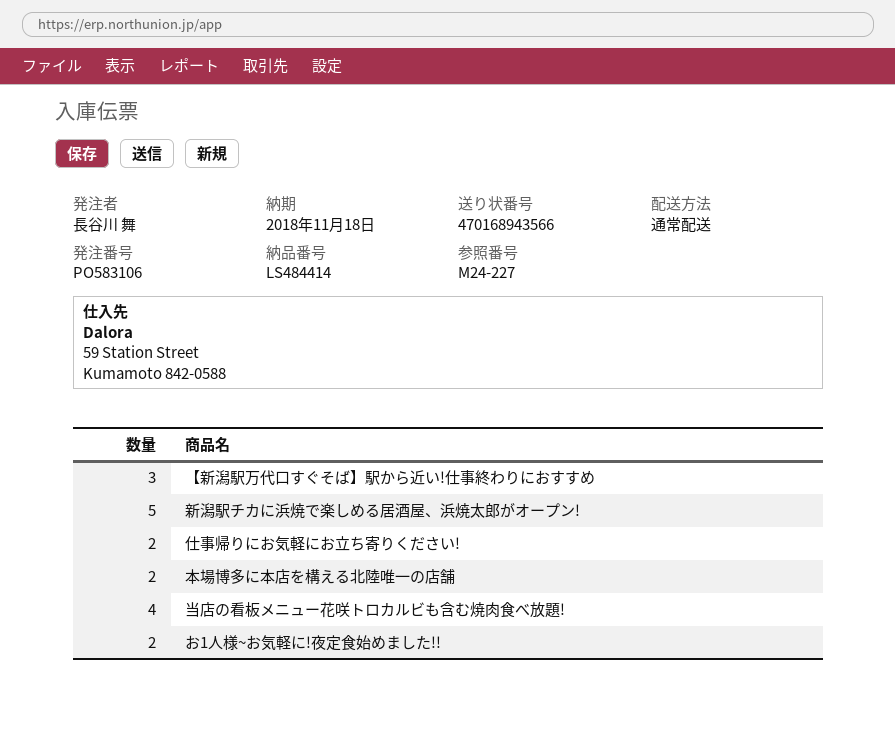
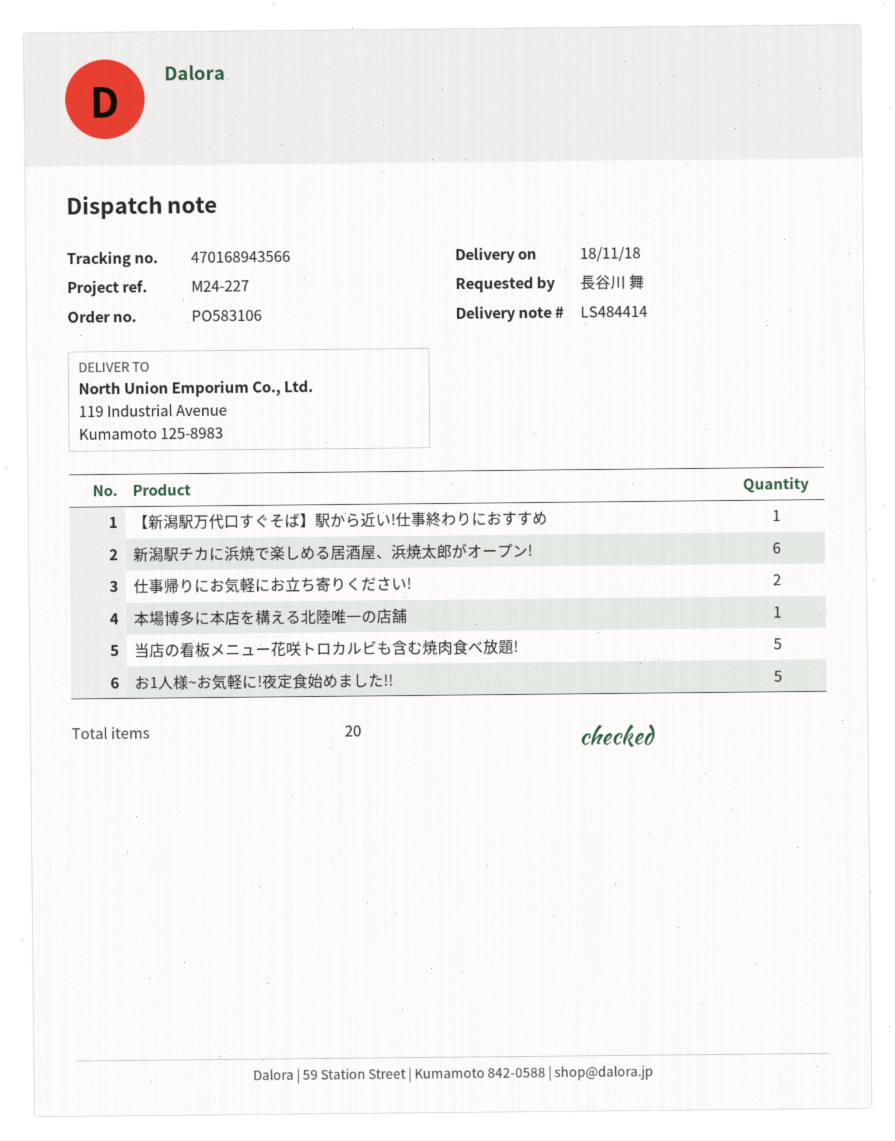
【新潟駅万代口すぐそば】駅から近い!仕事終わりにおすすめ: 3 -> 1
新潟駅チカに浜焼で楽しめる居酒屋、浜焼太郎がオープン!: 5 -> 6
本場博多に本店を構える北陸唯一の店舗: 2 -> 1
当店の看板メニュー花咲トロカルビも含む焼肉食べ放題!: 4 -> 5
お1人様~お気軽に!夜定食始めました!!: 2 -> 5

